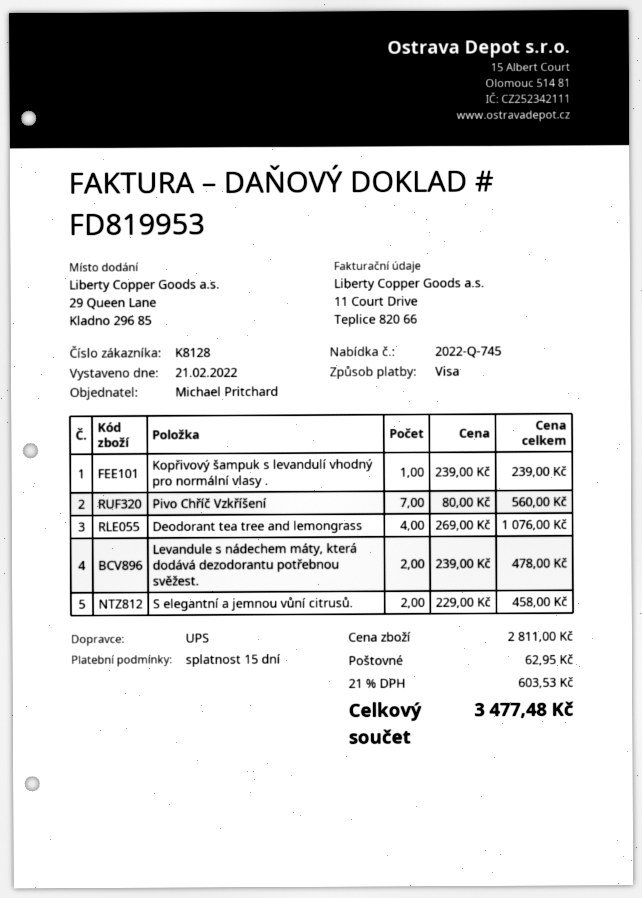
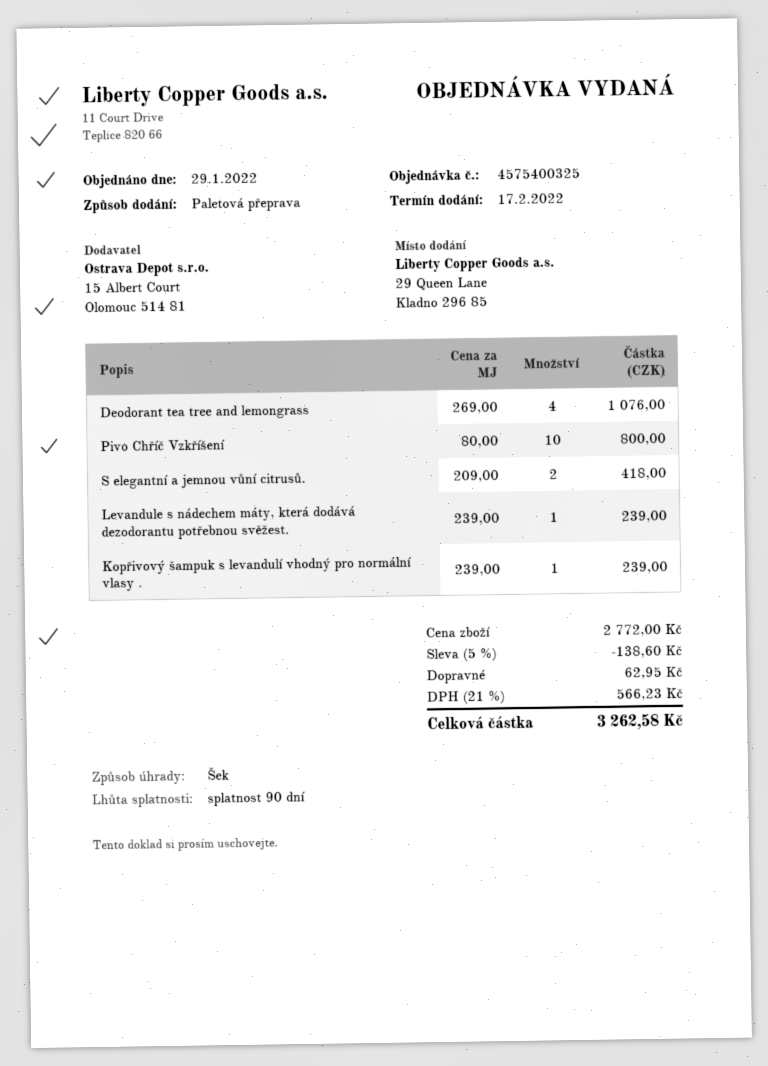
payment terms: 15 days -> 90 days
payment method: Visa -> cheque
shipping method: UPS -> pallet freight
Pivo Chříč Vzkříšení: 7 x 80.00 = 560.00 -> 10 x 80.00 = 800.00
Levandule s nádechem máty, která dodává dezodorantu potřebnou svěžest.: 2 x 239.00 = 478.00 -> 1 x 239.00 = 239.00
S elegantní a jemnou vůní citrusů.: 2 x 229.00 = 458.00 -> 2 x 209.00 = 418.00
subtotal: 2811.00 -> 2772.00
discount: none -> 5% = 138.60
tax: 21% = 603.53 -> 21% = 566.23
total: 3477.48 -> 3262.58

